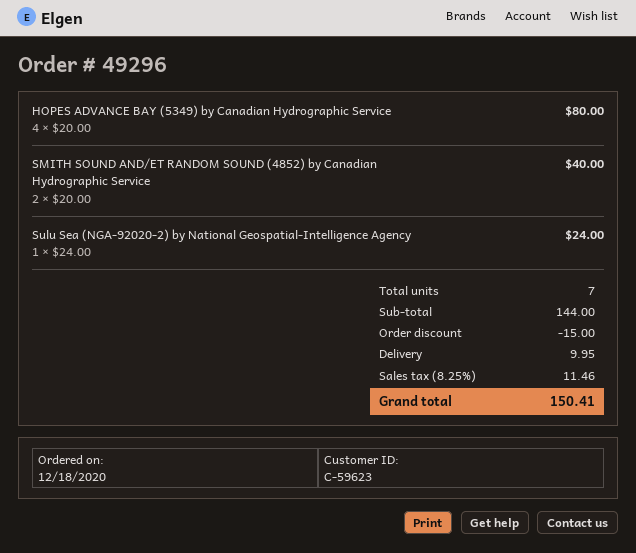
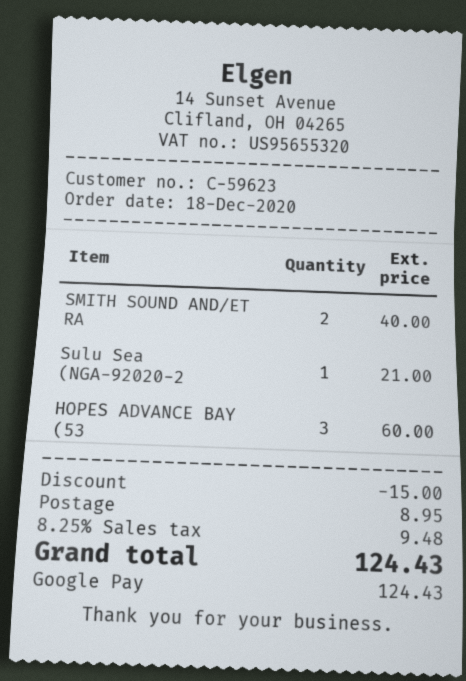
HOPES ADVANCE BAY (5349) by Canadian Hydrographic Service: 4 for 80.00 -> 3 for 60.00
Sulu Sea (NGA-92020-2) by National Geospatial-Intelligence Agency: 1 for 24.00 -> 1 for 21.00
shipping: 9.95 -> 8.95
tax: 8.25% = 11.46 -> 8.25% = 9.48
total: 150.41 -> 124.43

